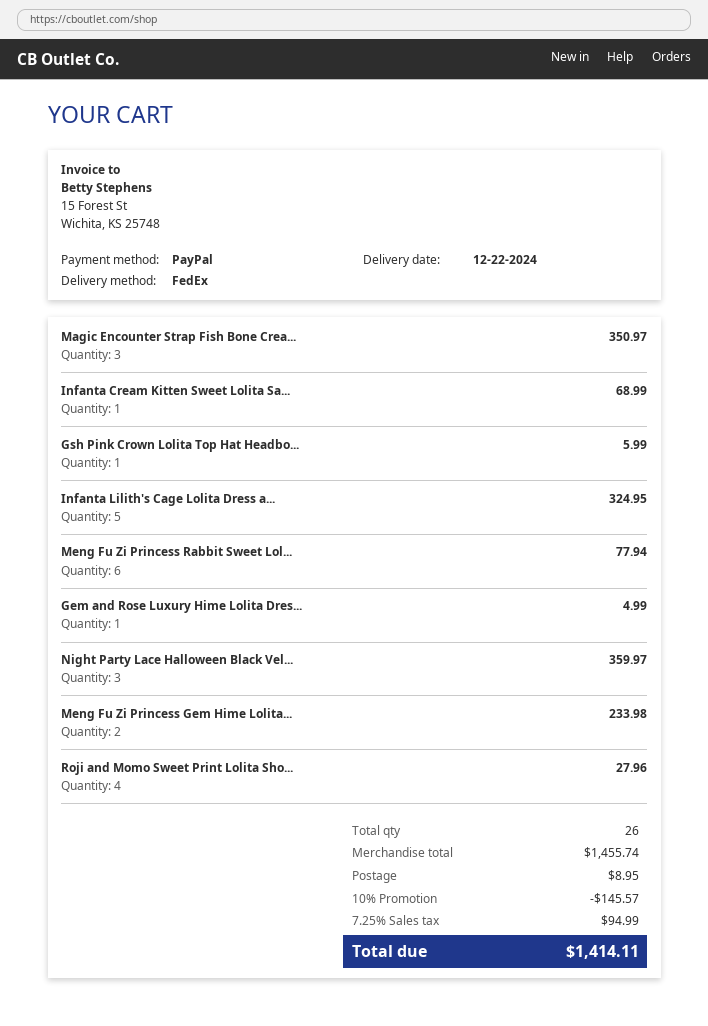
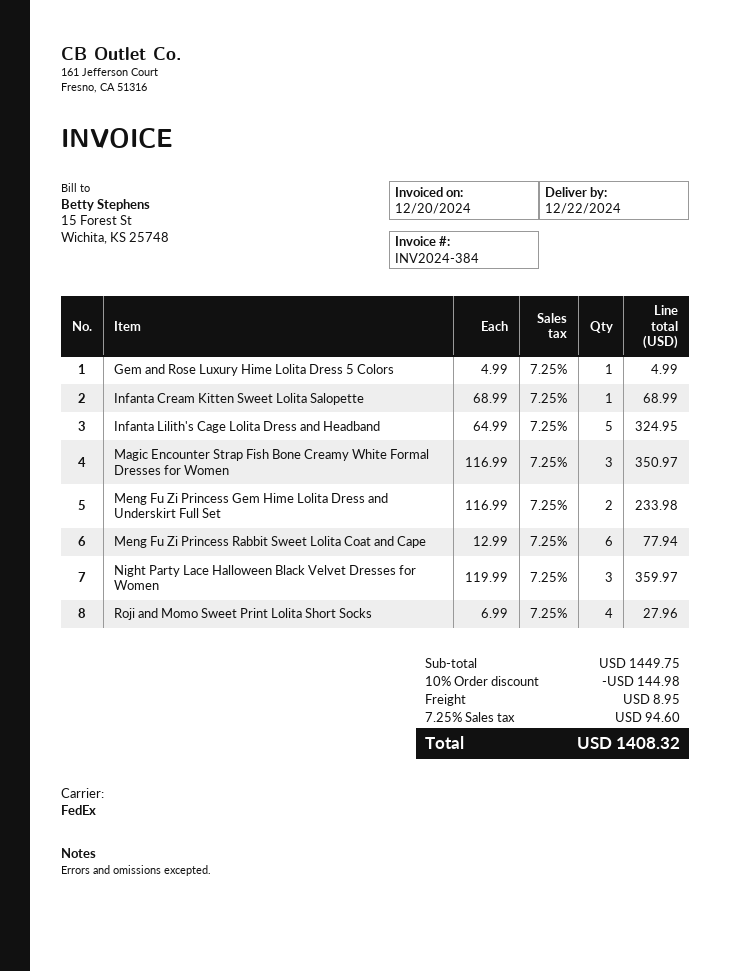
Gsh Pink Crown Lolita Top Hat Headbo...: 1 for 5.99 -> none
subtotal: 1455.74 -> 1449.75
discount: 10% = 145.57 -> 10% = 144.98
tax: 7.25% = 94.99 -> 7.25% = 94.60
total: 1414.11 -> 1408.32

